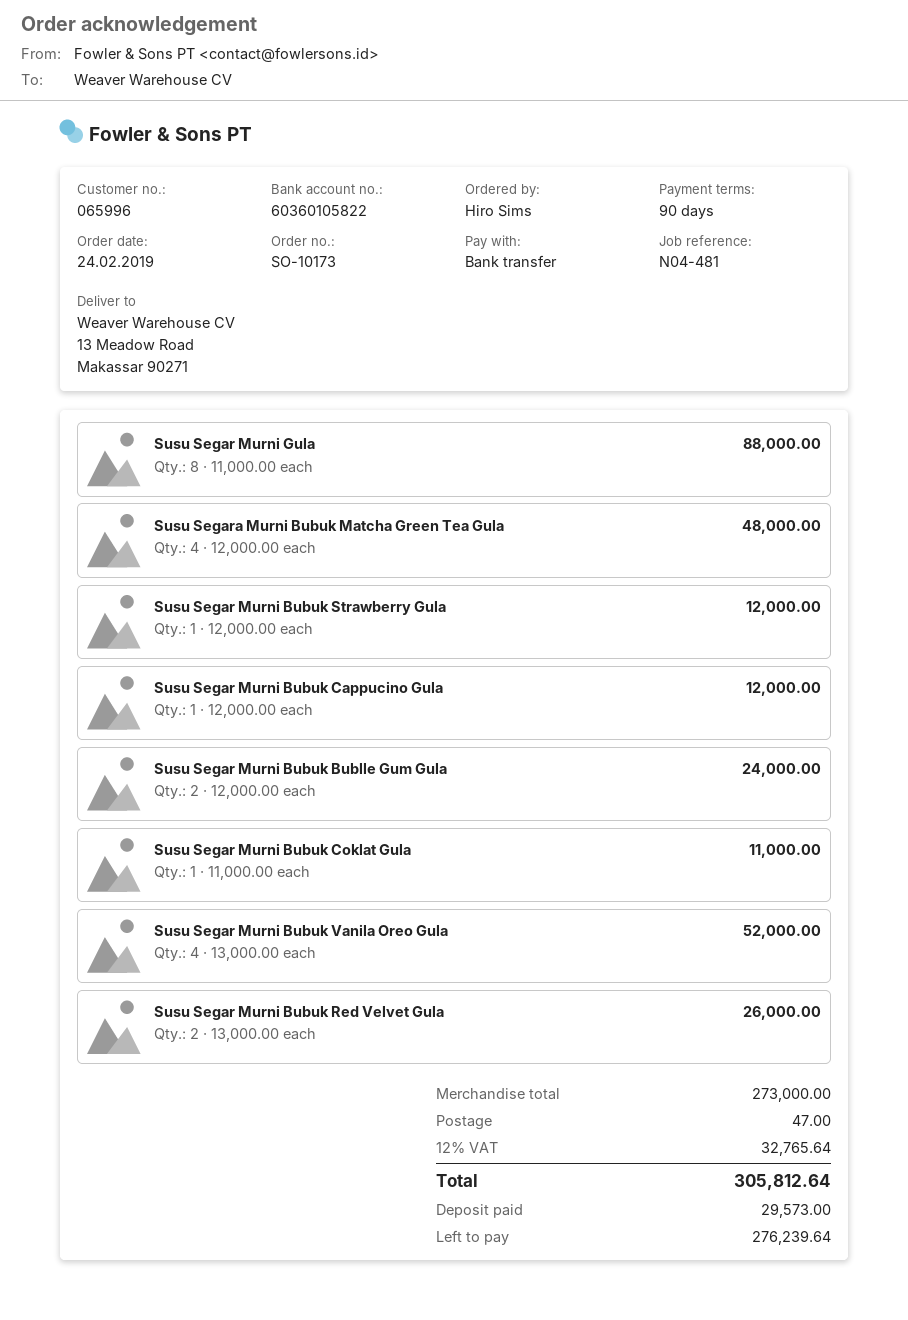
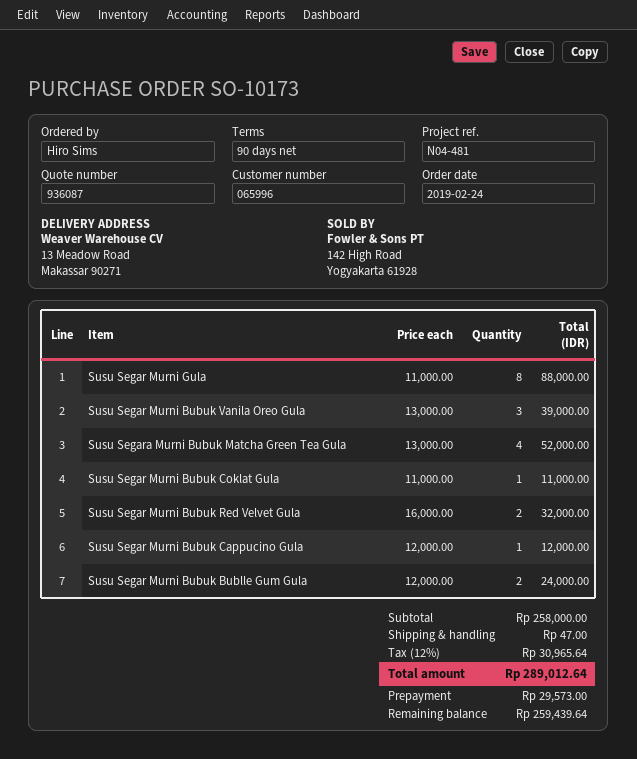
Susu Segara Murni Bubuk Matcha Green Tea Gula: 4 x 12000.00 = 48000.00 -> 4 x 13000.00 = 52000.00
Susu Segar Murni Bubuk Strawberry Gula: 1 x 12000.00 = 12000.00 -> none
Susu Segar Murni Bubuk Vanila Oreo Gula: 4 x 13000.00 = 52000.00 -> 3 x 13000.00 = 39000.00
Susu Segar Murni Bubuk Red Velvet Gula: 2 x 13000.00 = 26000.00 -> 2 x 16000.00 = 32000.00
subtotal: 273000.00 -> 258000.00
tax: 12% = 32765.64 -> 12% = 30965.64
total: 305812.64 -> 289012.64
balance: 276239.64 -> 259439.64

